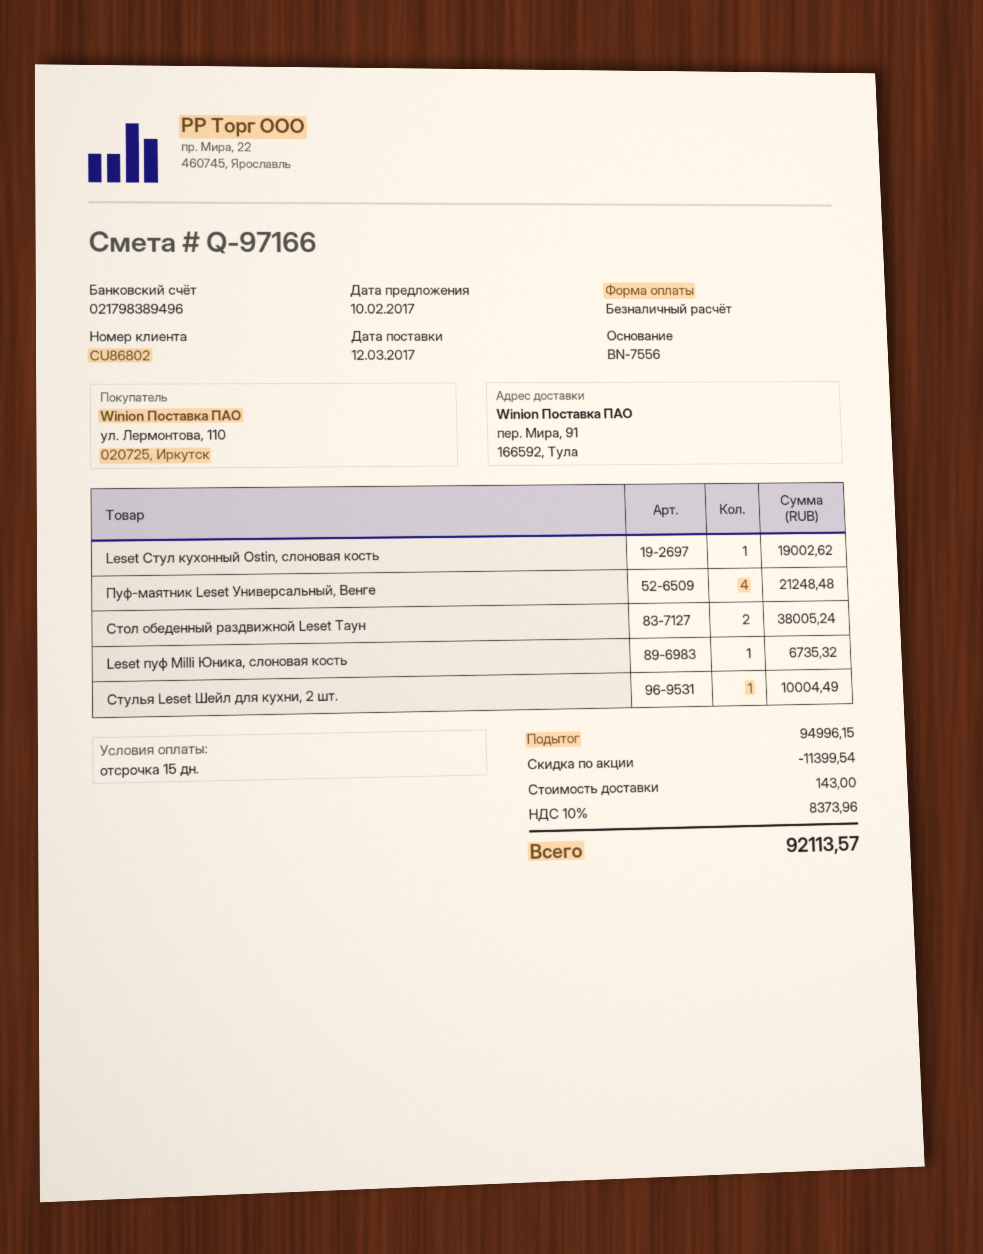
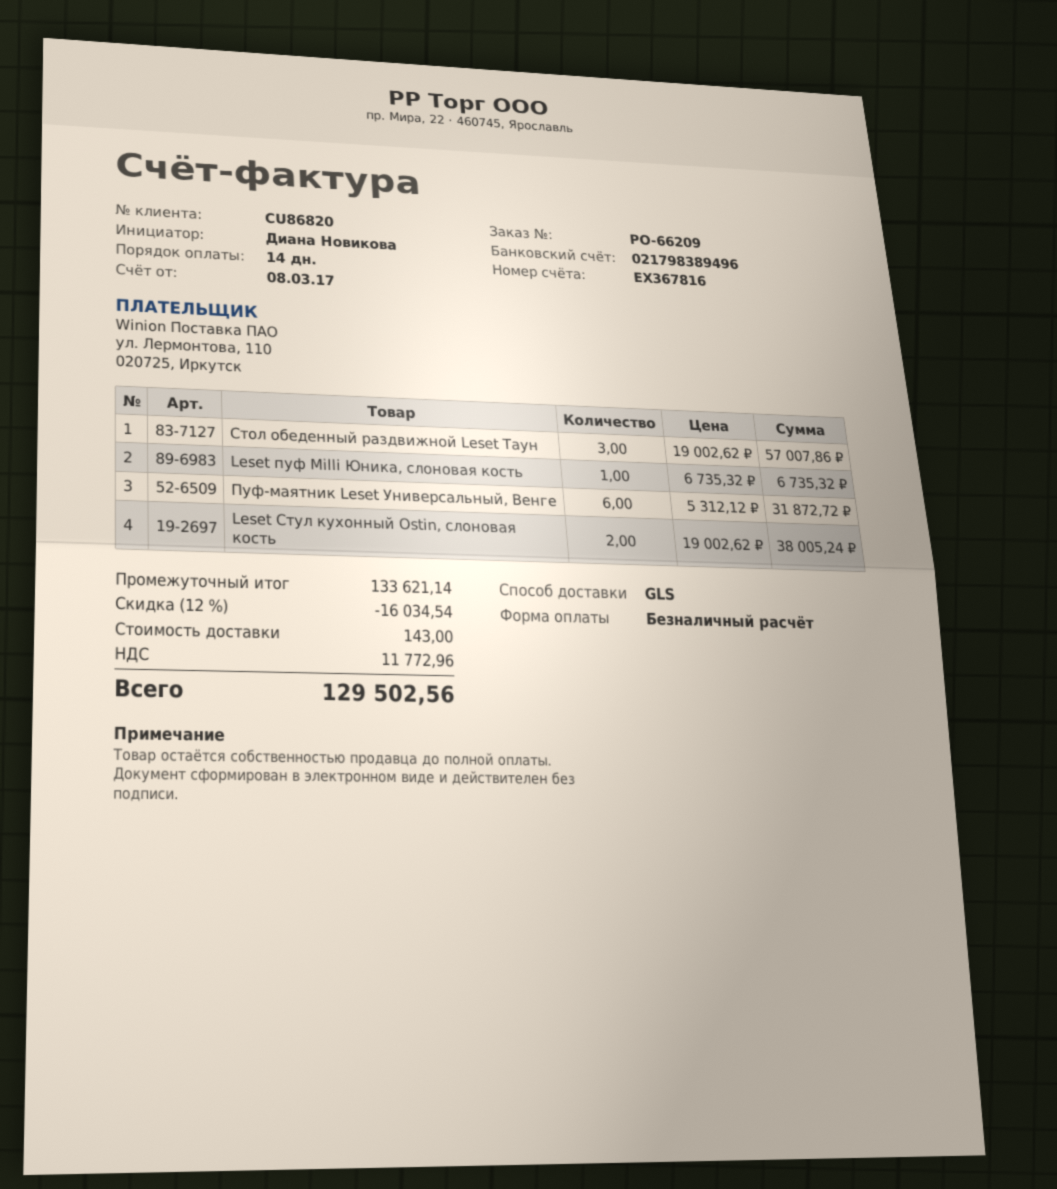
payment terms: 15 days -> 14 days
customer number: CU86802 -> CU86820
Leset Стул кухонный Ostin, слоновая кость: 1 for 19002.62 -> 2 for 38005.24
Пуф-маятник Leset Универсальный, Венге: 4 for 21248.48 -> 6 for 31872.72
Стол обеденный раздвижной Leset Таун: 2 for 38005.24 -> 3 for 57007.86
Стулья Leset Шейл для кухни, 2 шт.: 1 for 10004.49 -> none
subtotal: 94996.15 -> 133621.14
discount: 11399.54 -> 16034.54
tax: 8373.96 -> 11772.96
total: 92113.57 -> 129502.56

